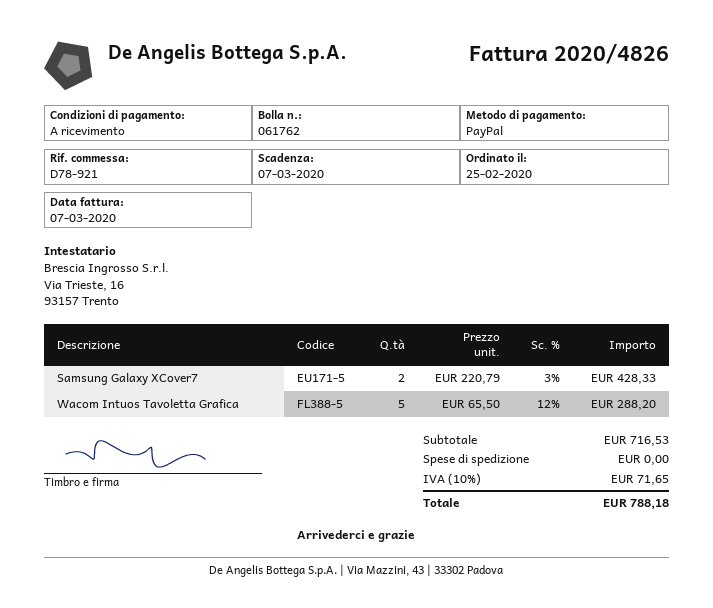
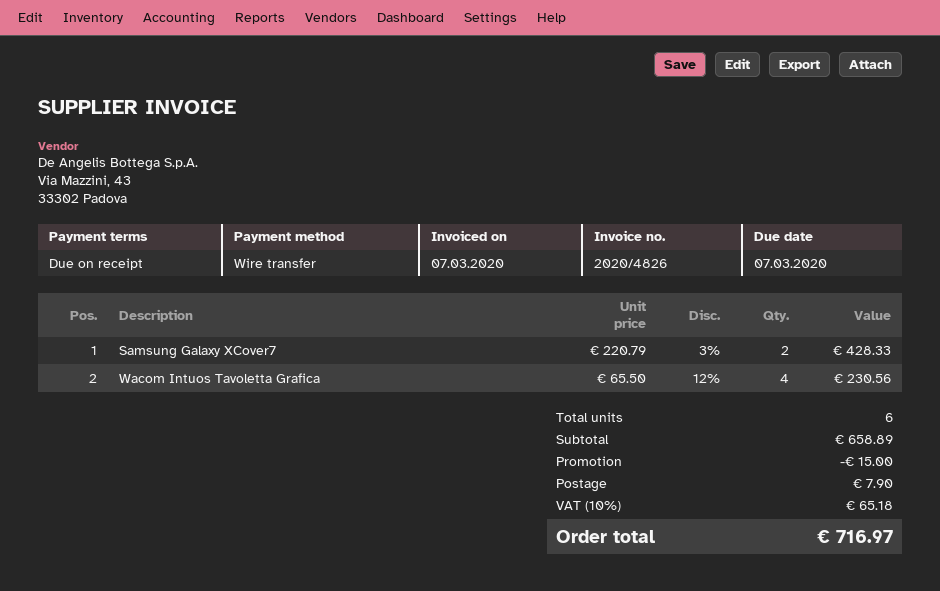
payment method: PayPal -> bank transfer
Wacom Intuos Tavoletta Grafica: 5 x 65.50 - 12% = 288.20 -> 4 x 65.50 - 12% = 230.56
subtotal: 716.53 -> 658.89
discount: none -> 15.00
shipping: 0.00 -> 7.90
tax: 10% = 71.65 -> 10% = 65.18
total: 788.18 -> 716.97

